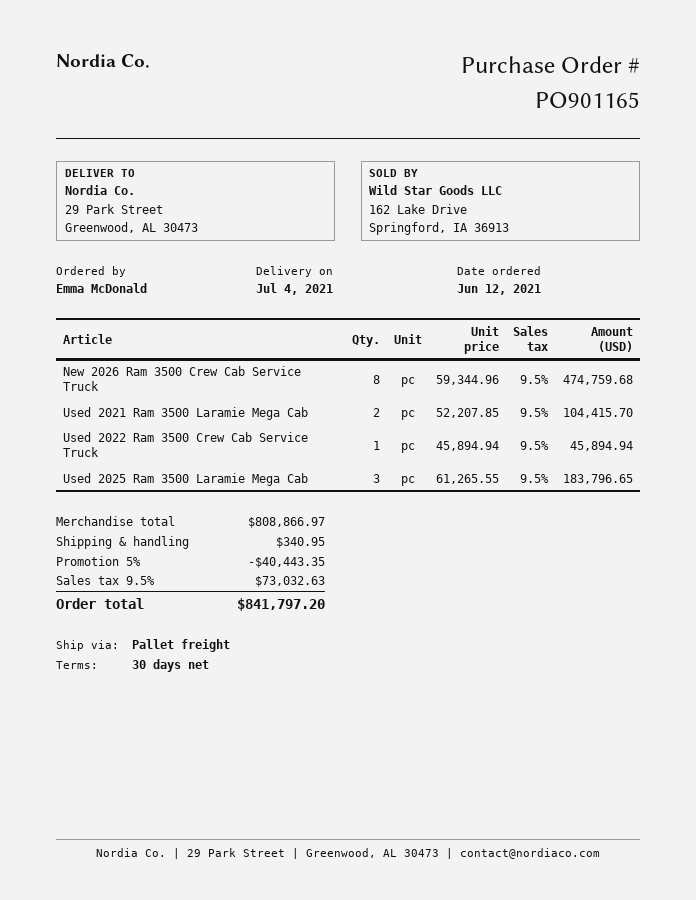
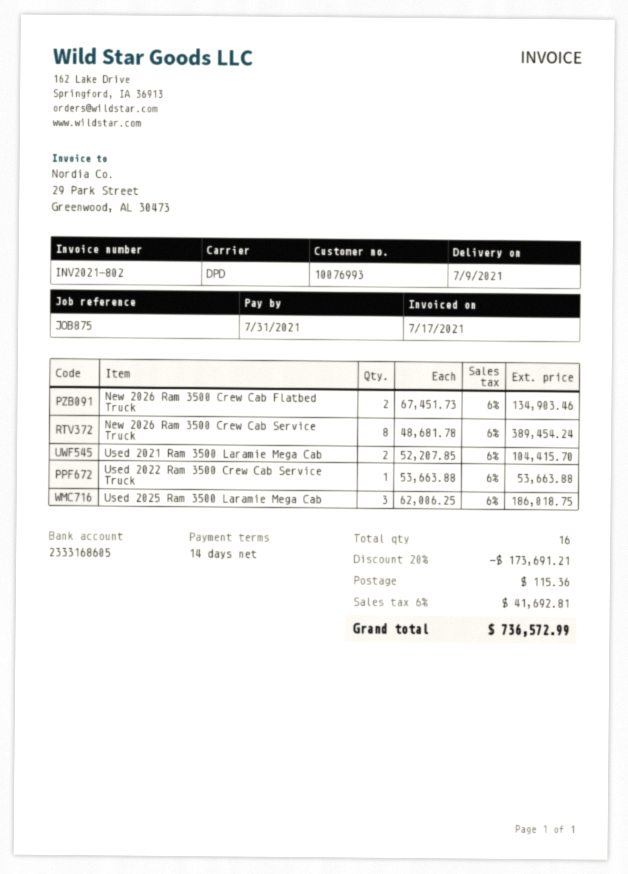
delivery date: 2021-07-04 -> 2021-07-09
payment terms: 30 days -> 14 days
shipping method: pallet freight -> DPD
New 2026 Ram 3500 Crew Cab Service Truck: 8 x 59344.96 = 474759.68 -> 8 x 48681.78 = 389454.24
Used 2022 Ram 3500 Crew Cab Service Truck: 1 x 45894.94 = 45894.94 -> 1 x 53663.88 = 53663.88
Used 2025 Ram 3500 Laramie Mega Cab: 3 x 61265.55 = 183796.65 -> 3 x 62006.25 = 186018.75
New 2026 Ram 3500 Crew Cab Flatbed Truck: none -> 2 x 67451.73 = 134903.46
discount: 5% = 40443.35 -> 20% = 173691.21
shipping: 340.95 -> 115.36
tax: 9.5% = 73032.63 -> 6% = 41692.81
total: 841797.20 -> 736572.99

